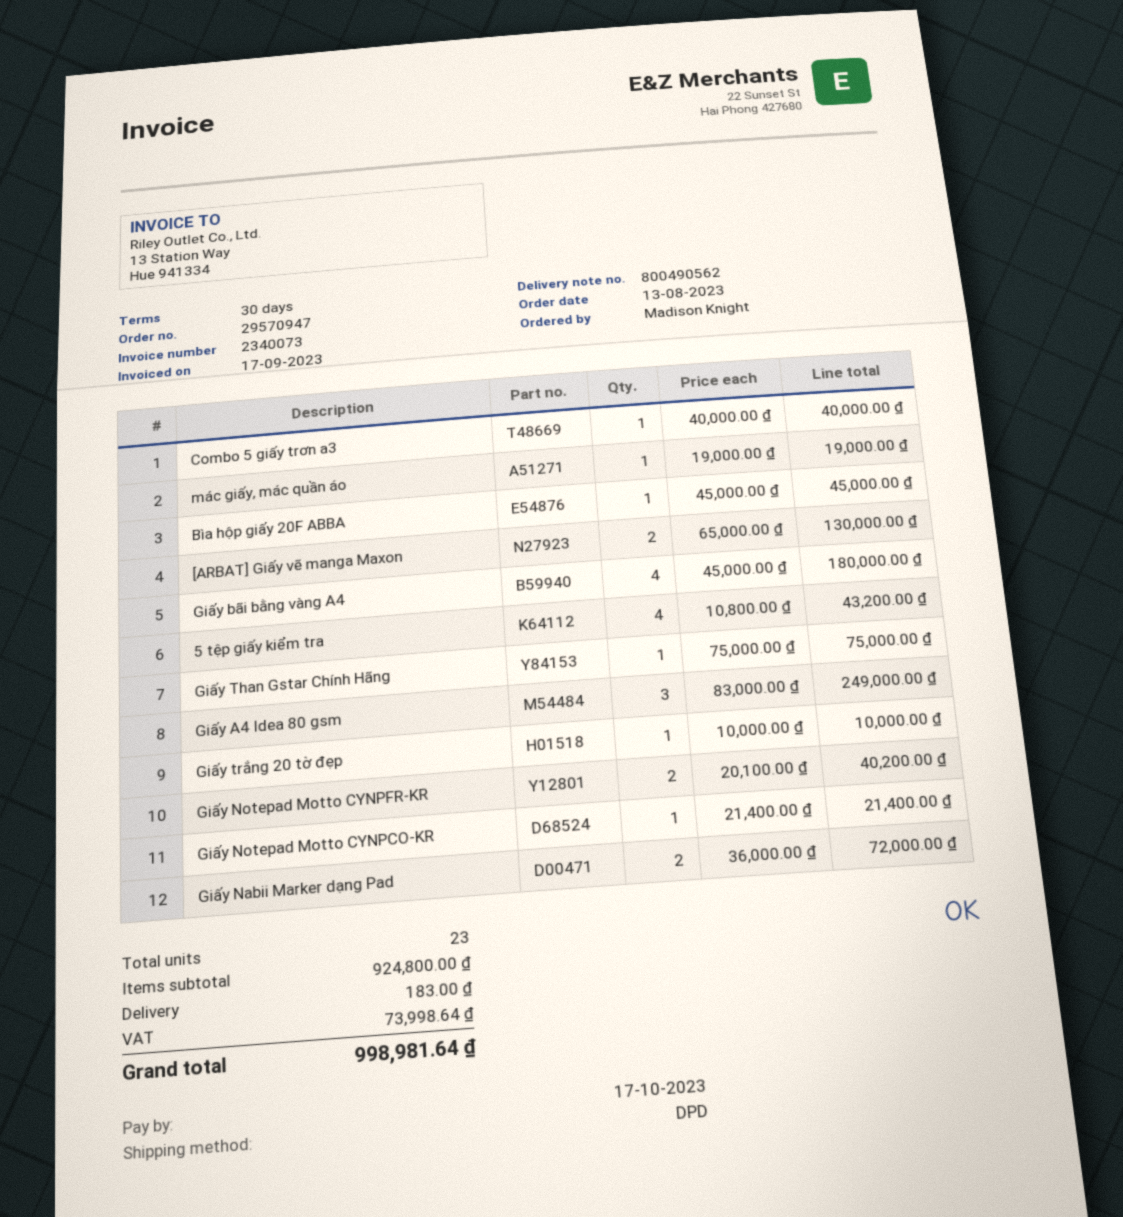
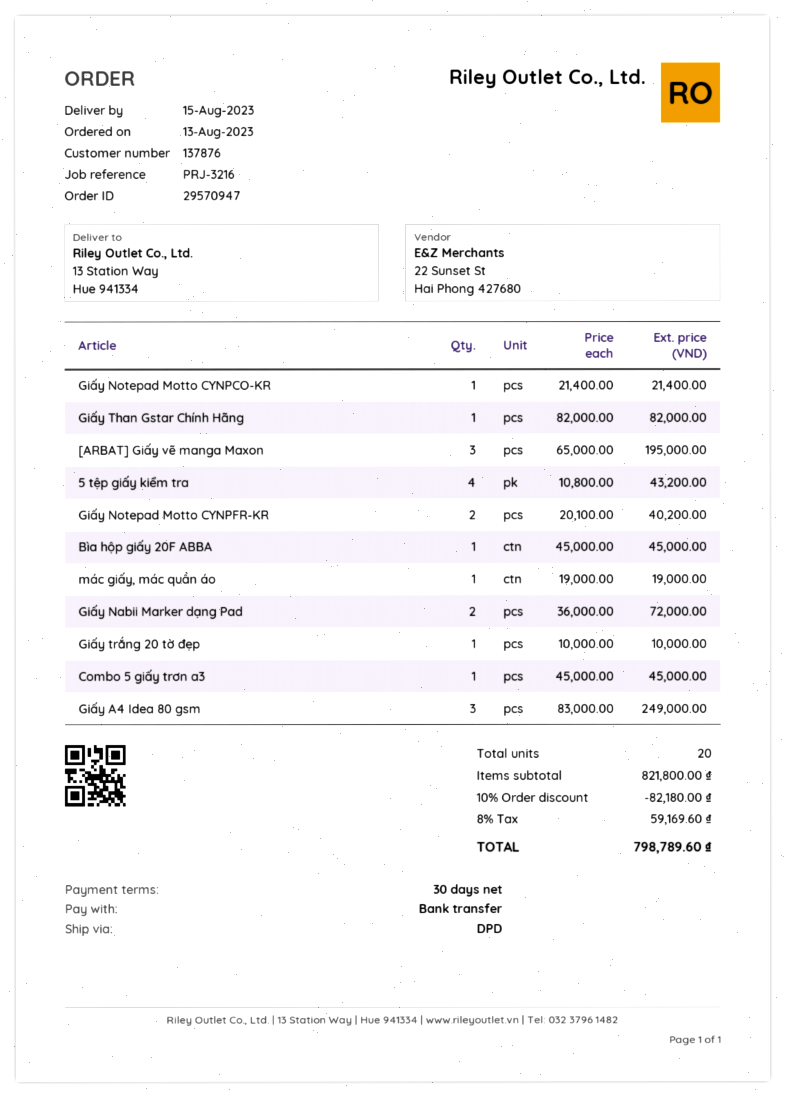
Combo 5 giấy trơn a3: 1 x 40000.00 = 40000.00 -> 1 x 45000.00 = 45000.00
[ARBAT] Giấy vẽ manga Maxon: 2 x 65000.00 = 130000.00 -> 3 x 65000.00 = 195000.00
Giấy bãi bằng vàng A4: 4 x 45000.00 = 180000.00 -> none
Giấy Than Gstar Chính Hãng: 1 x 75000.00 = 75000.00 -> 1 x 82000.00 = 82000.00
total quantity: 23 -> 20
subtotal: 924800.00 -> 821800.00
discount: none -> 10% = 82180.00
shipping: 183.00 -> none
tax: 73998.64 -> 59169.60
total: 998981.64 -> 798789.60

